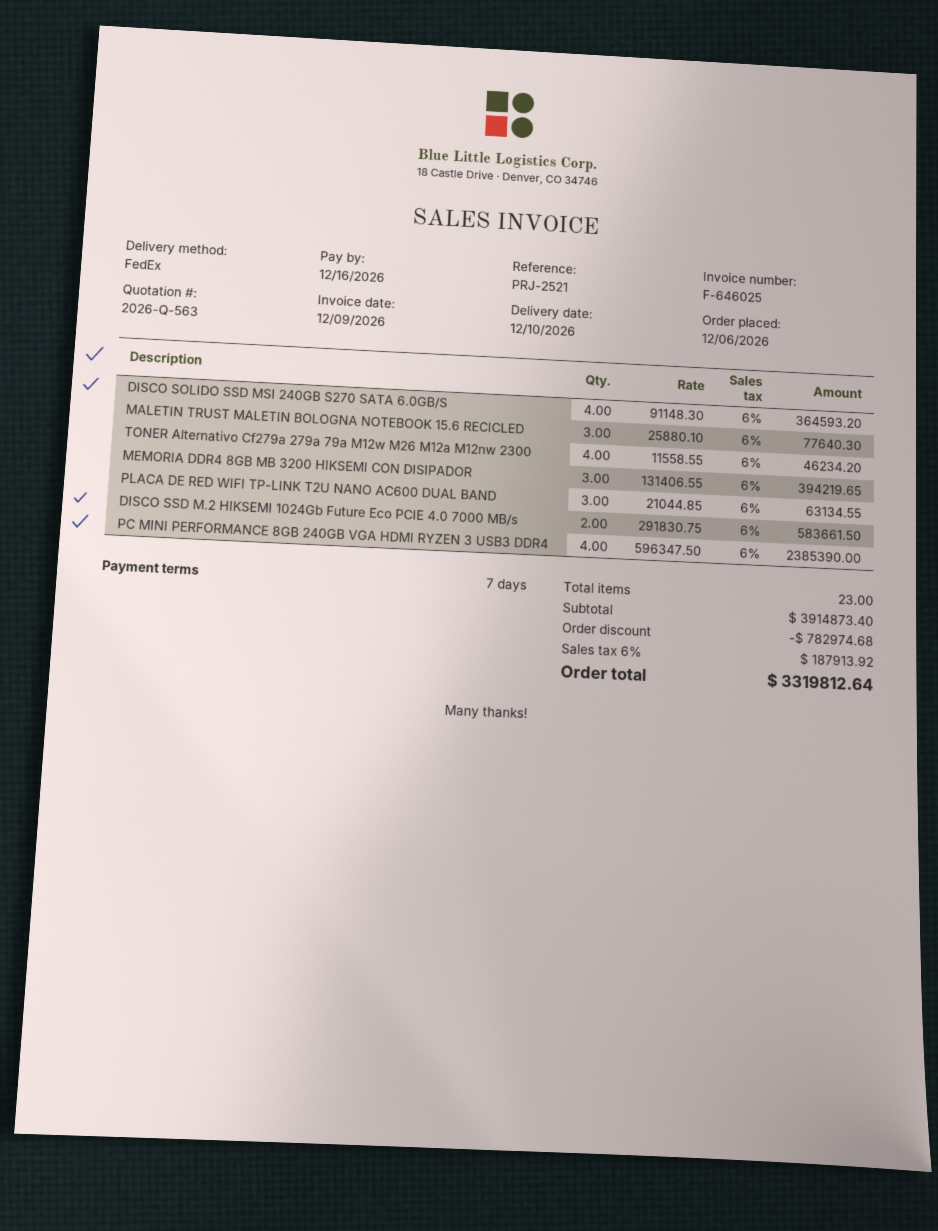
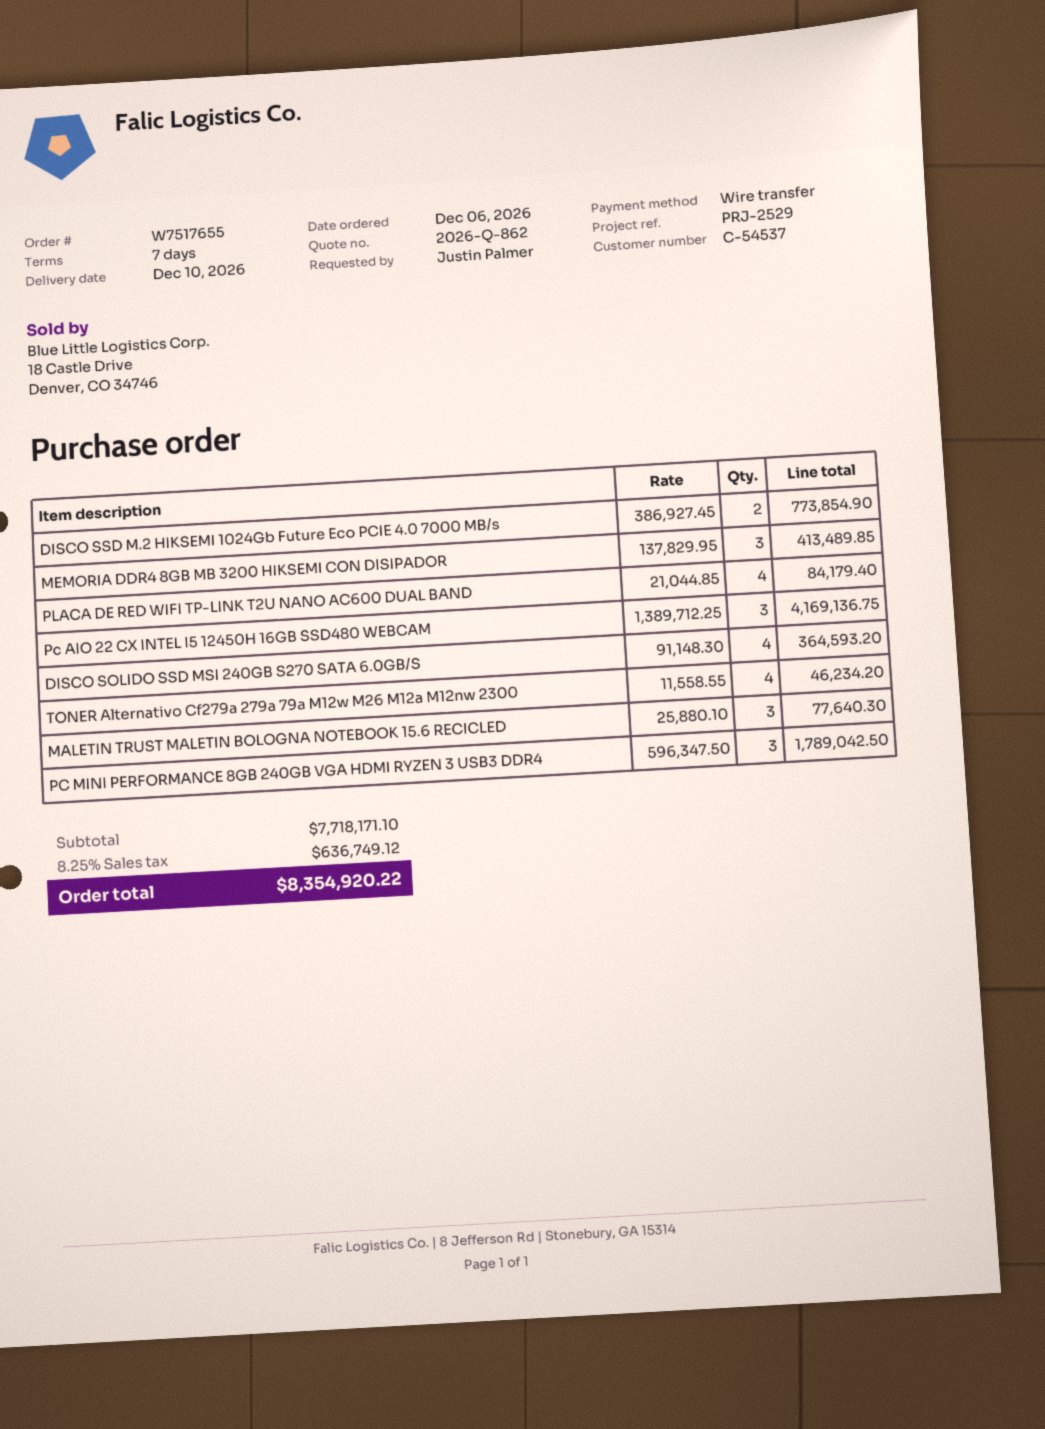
quote number: 2026-Q-563 -> 2026-Q-862
reference: PRJ-2521 -> PRJ-2529
MEMORIA DDR4 8GB MB 3200 HIKSEMI CON DISIPADOR: 3 x 131406.55 = 394219.65 -> 3 x 137829.95 = 413489.85
PLACA DE RED WIFI TP-LINK T2U NANO AC600 DUAL BAND: 3 x 21044.85 = 63134.55 -> 4 x 21044.85 = 84179.40
DISCO SSD M.2 HIKSEMI 1024Gb Future Eco PCIE 4.0 7000 MB/s: 2 x 291830.75 = 583661.50 -> 2 x 386927.45 = 773854.90
PC MINI PERFORMANCE 8GB 240GB VGA HDMI RYZEN 3 USB3 DDR4: 4 x 596347.50 = 2385390.00 -> 3 x 596347.50 = 1789042.50
Pc AIO 22 CX INTEL I5 12450H 16GB SSD480 WEBCAM: none -> 3 x 1389712.25 = 4169136.75
subtotal: 3914873.40 -> 7718171.10
discount: 782974.68 -> none
tax: 6% = 187913.92 -> 8.25% = 636749.12
total: 3319812.64 -> 8354920.22

